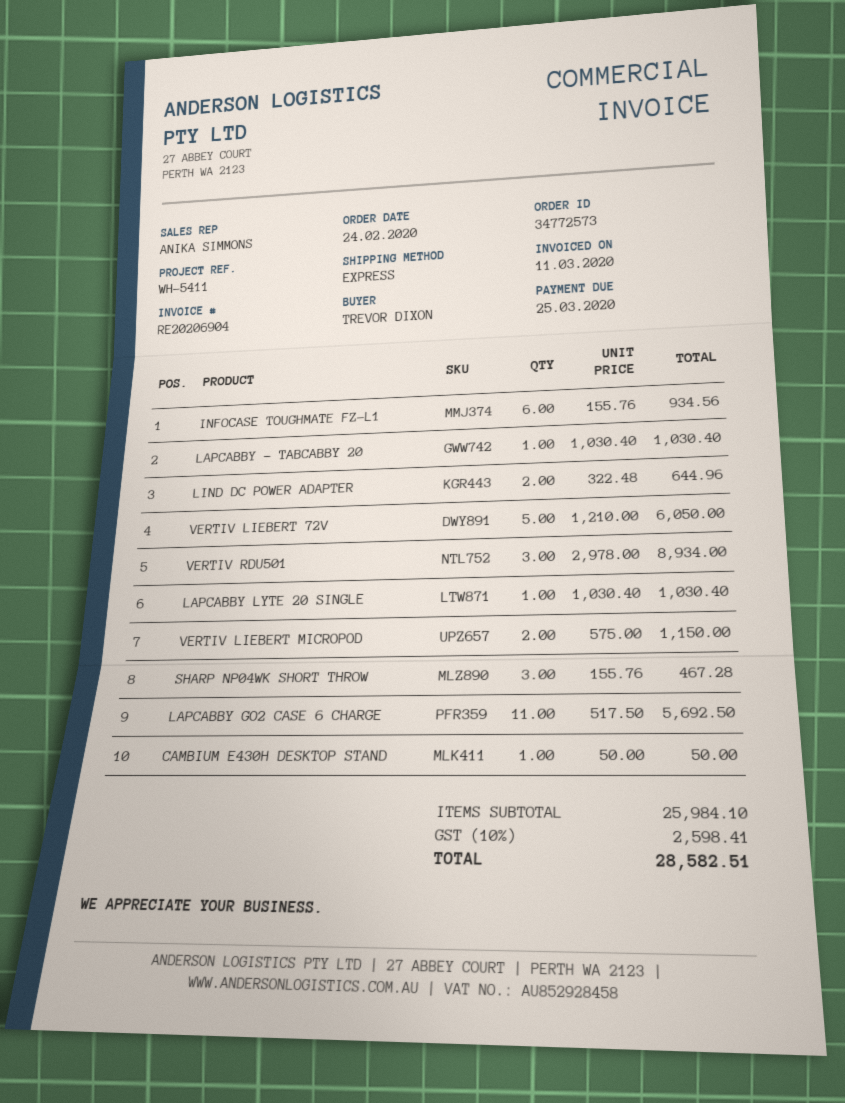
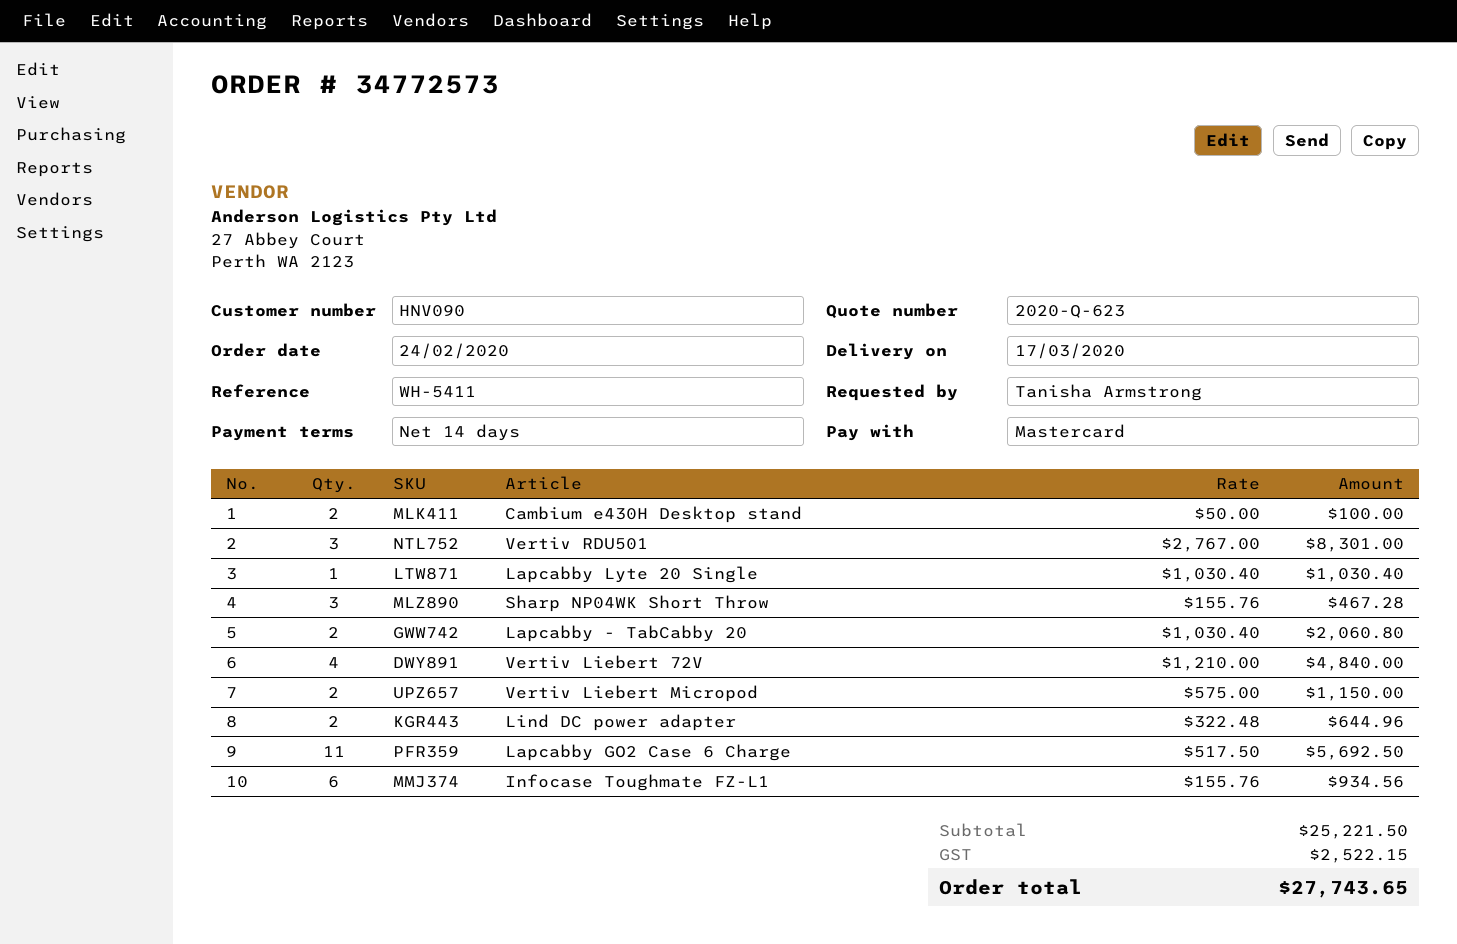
ordered by: TREVOR DIXON -> Tanisha Armstrong
LAPCABBY - TABCABBY 20: 1 x 1030.40 = 1030.40 -> 2 x 1030.40 = 2060.80
VERTIV LIEBERT 72V: 5 x 1210.00 = 6050.00 -> 4 x 1210.00 = 4840.00
VERTIV RDU501: 3 x 2978.00 = 8934.00 -> 3 x 2767.00 = 8301.00
CAMBIUM E430H DESKTOP STAND: 1 x 50.00 = 50.00 -> 2 x 50.00 = 100.00
subtotal: 25984.10 -> 25221.50
tax: 2598.41 -> 2522.15
total: 28582.51 -> 27743.65

